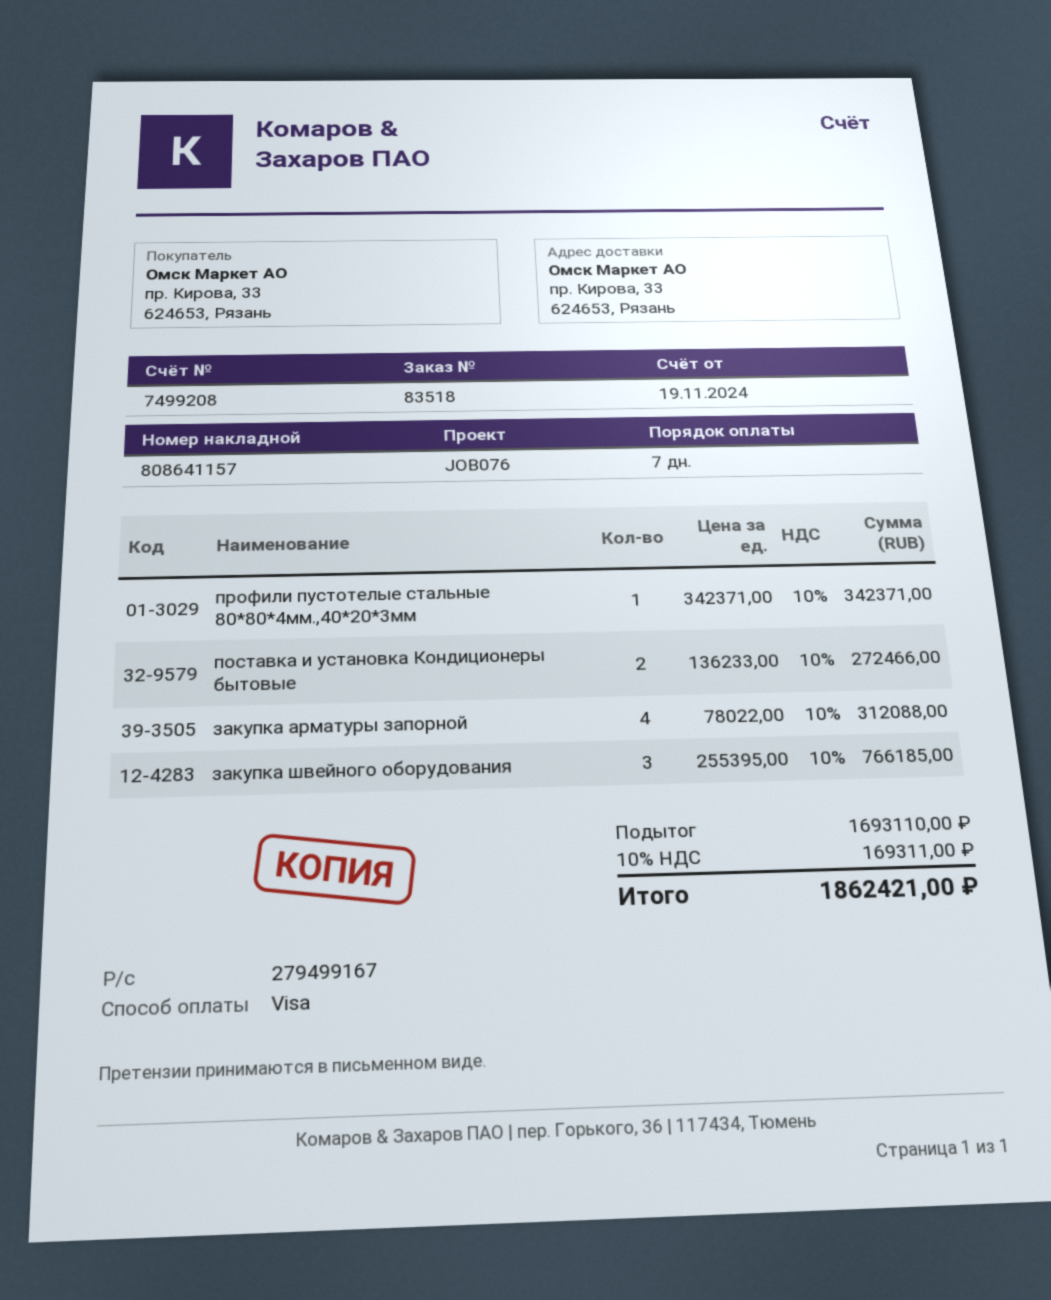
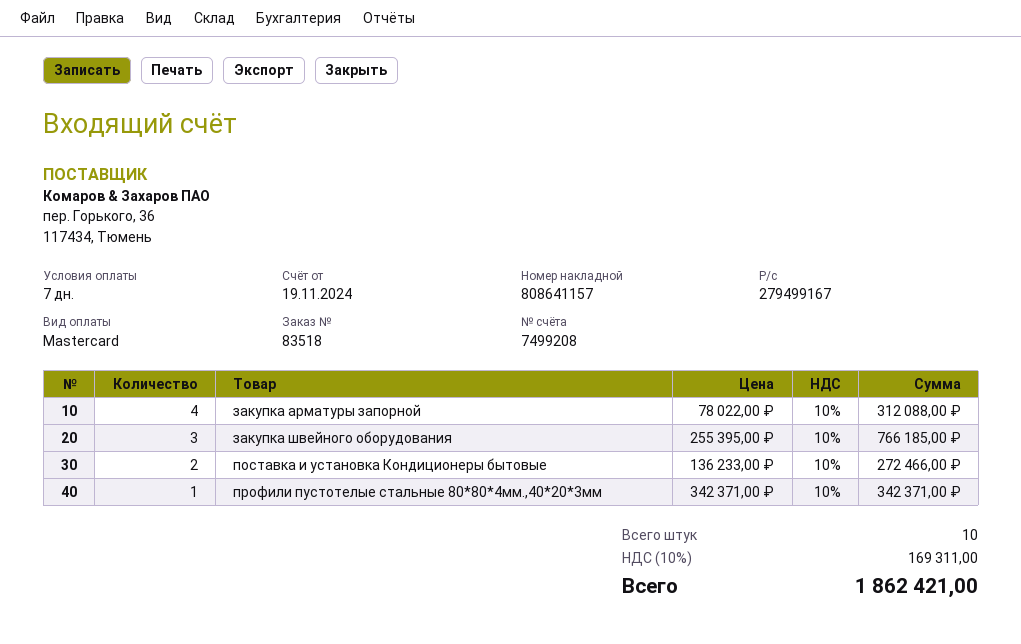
payment method: Visa -> Mastercard

